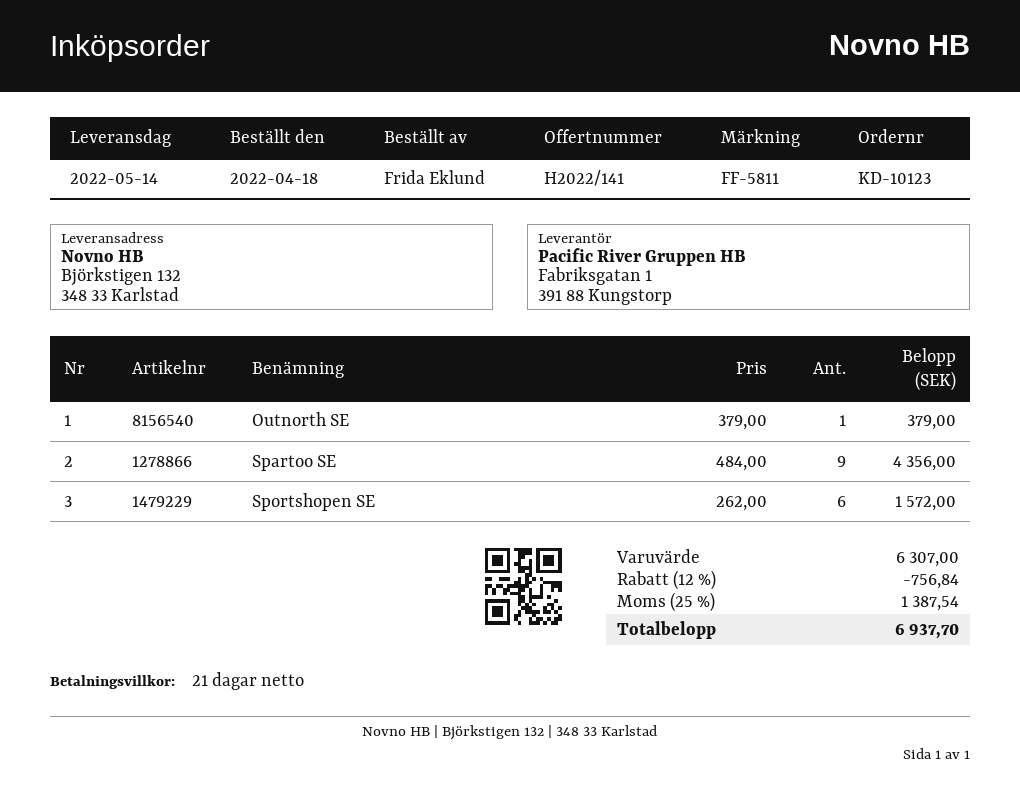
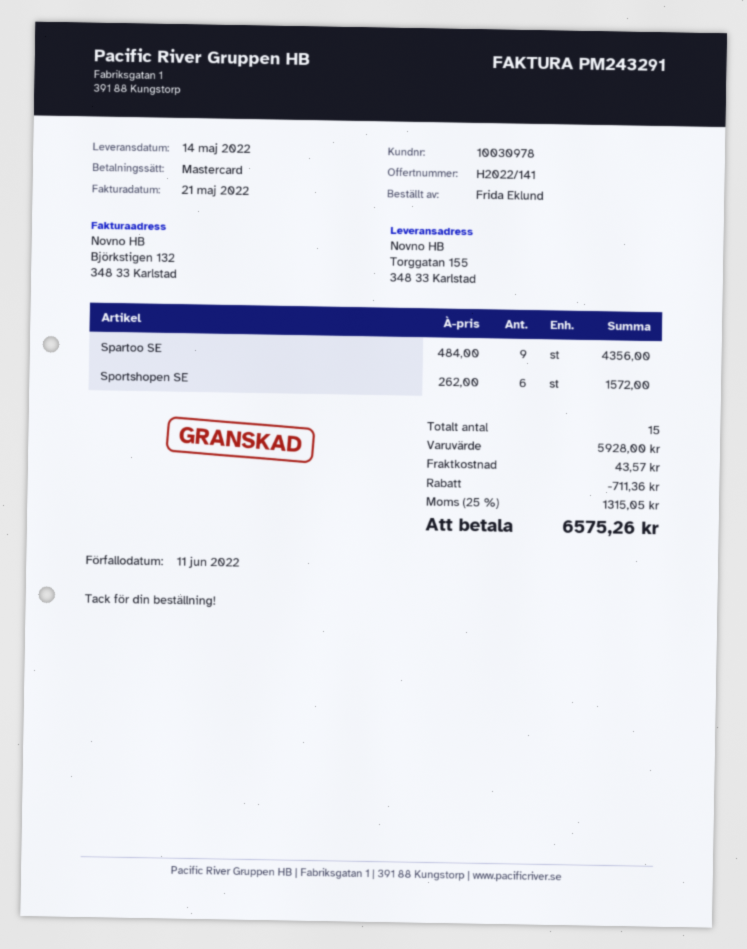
ship to: Björkstigen 132, 348 33 Karlstad -> Torggatan 155, 348 33 Karlstad
Outnorth SE: 1 x 379.00 = 379.00 -> none
subtotal: 6307.00 -> 5928.00
discount: 756.84 -> 711.36
shipping: none -> 43.57
tax: 25% = 1387.54 -> 25% = 1315.05
total: 6937.70 -> 6575.26

